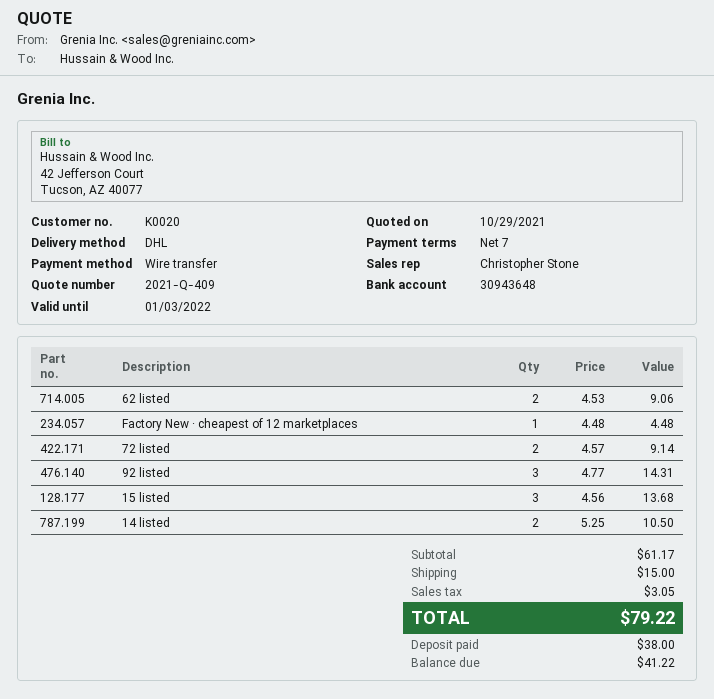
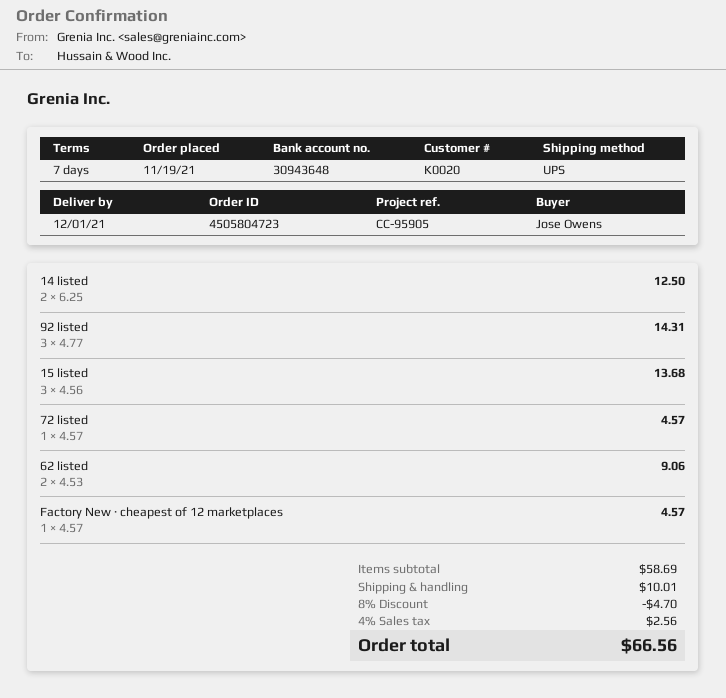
shipping method: DHL -> UPS
Factory New · cheapest of 12 marketplaces: 1 x 4.48 = 4.48 -> 1 x 4.57 = 4.57
72 listed: 2 x 4.57 = 9.14 -> 1 x 4.57 = 4.57
14 listed: 2 x 5.25 = 10.50 -> 2 x 6.25 = 12.50
subtotal: 61.17 -> 58.69
discount: none -> 8% = 4.70
shipping: 15.00 -> 10.01
tax: 3.05 -> 2.56
total: 79.22 -> 66.56

